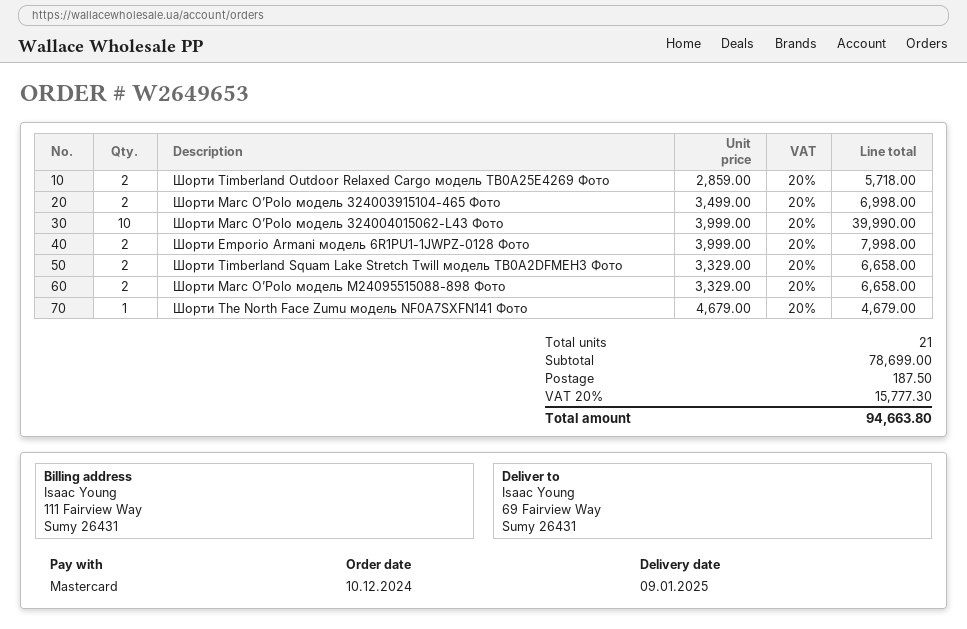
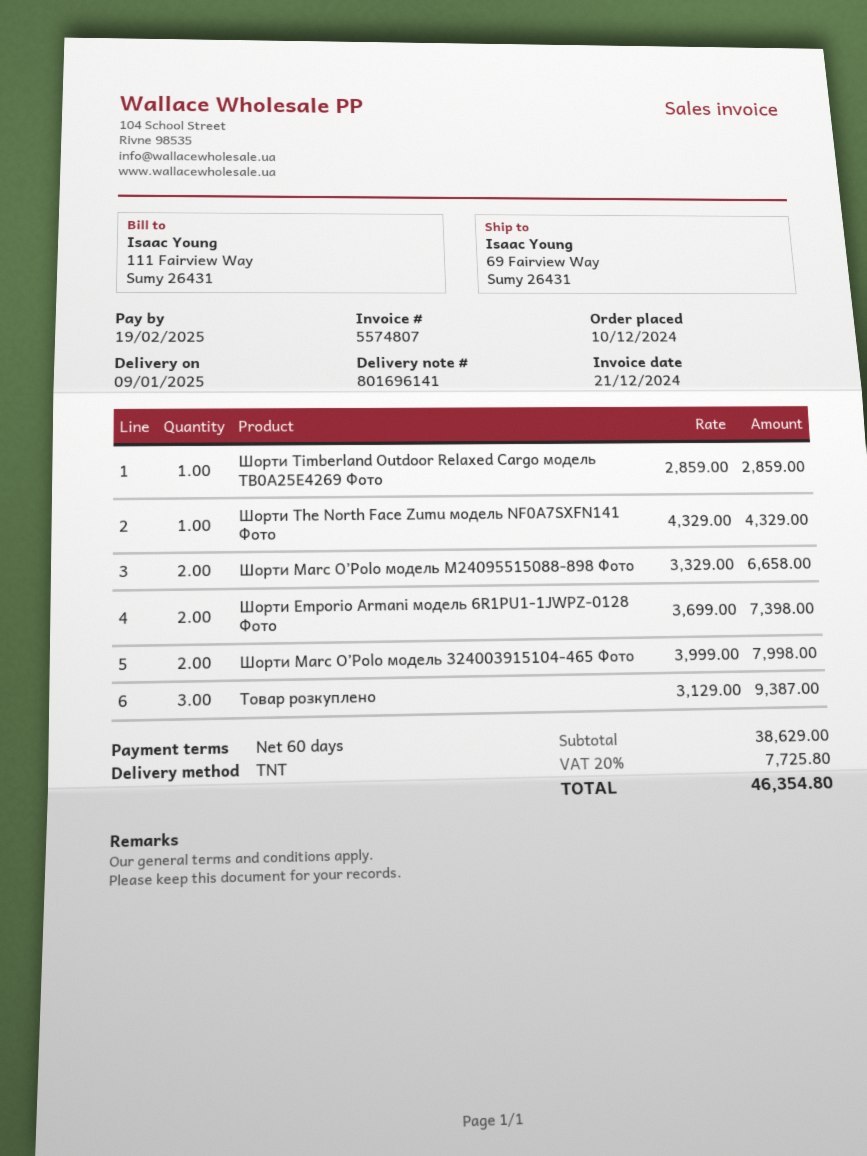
Шорти Timberland Outdoor Relaxed Cargo модель TB0A25E4269 Фото: 2 x 2859.00 = 5718.00 -> 1 x 2859.00 = 2859.00
Шорти Marc O’Polo модель 324003915104-465 Фото: 2 x 3499.00 = 6998.00 -> 2 x 3999.00 = 7998.00
Шорти Marc O’Polo модель 324004015062-L43 Фото: 10 x 3999.00 = 39990.00 -> none
Шорти Emporio Armani модель 6R1PU1-1JWPZ-0128 Фото: 2 x 3999.00 = 7998.00 -> 2 x 3699.00 = 7398.00
Шорти Timberland Squam Lake Stretch Twill модель TB0A2DFMEH3 Фото: 2 x 3329.00 = 6658.00 -> none
Шорти The North Face Zumu модель NF0A7SXFN141 Фото: 1 x 4679.00 = 4679.00 -> 1 x 4329.00 = 4329.00
Товар розкуплено: none -> 3 x 3129.00 = 9387.00
subtotal: 78699.00 -> 38629.00
shipping: 187.50 -> none
tax: 20% = 15777.30 -> 20% = 7725.80
total: 94663.80 -> 46354.80

